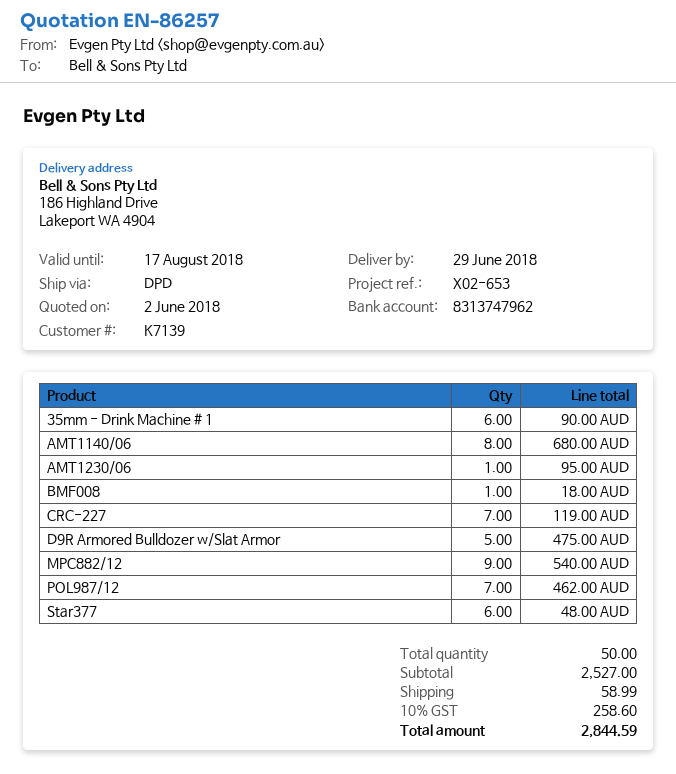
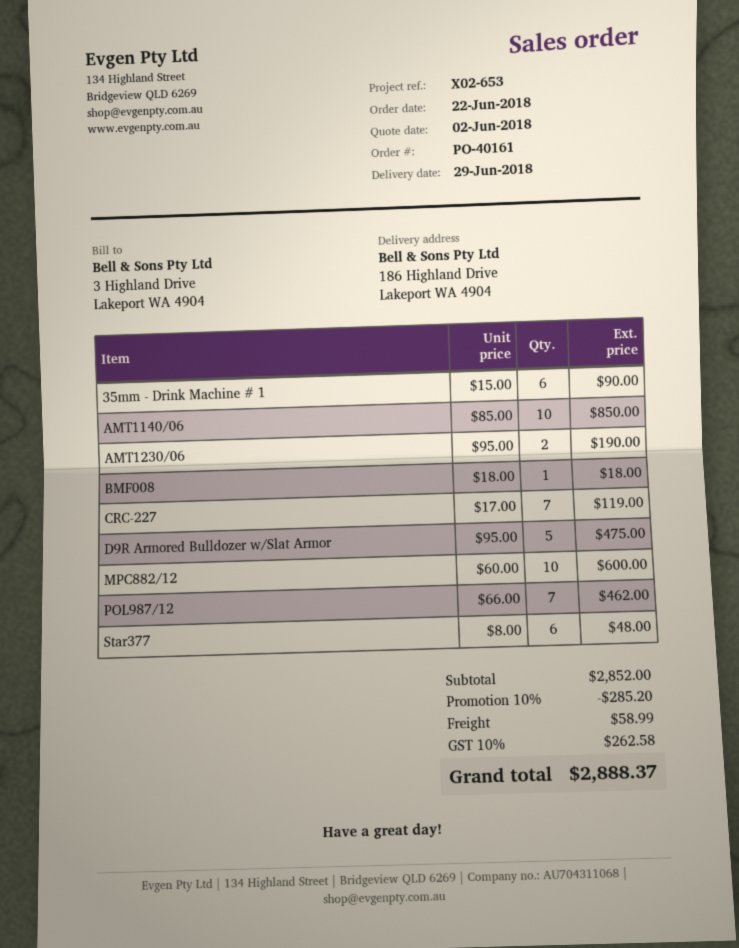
AMT1140/06: 8 for 680.00 -> 10 for 850.00
AMT1230/06: 1 for 95.00 -> 2 for 190.00
MPC882/12: 9 for 540.00 -> 10 for 600.00
subtotal: 2527.00 -> 2852.00
discount: none -> 10% = 285.20
tax: 10% = 258.60 -> 10% = 262.58
total: 2844.59 -> 2888.37

